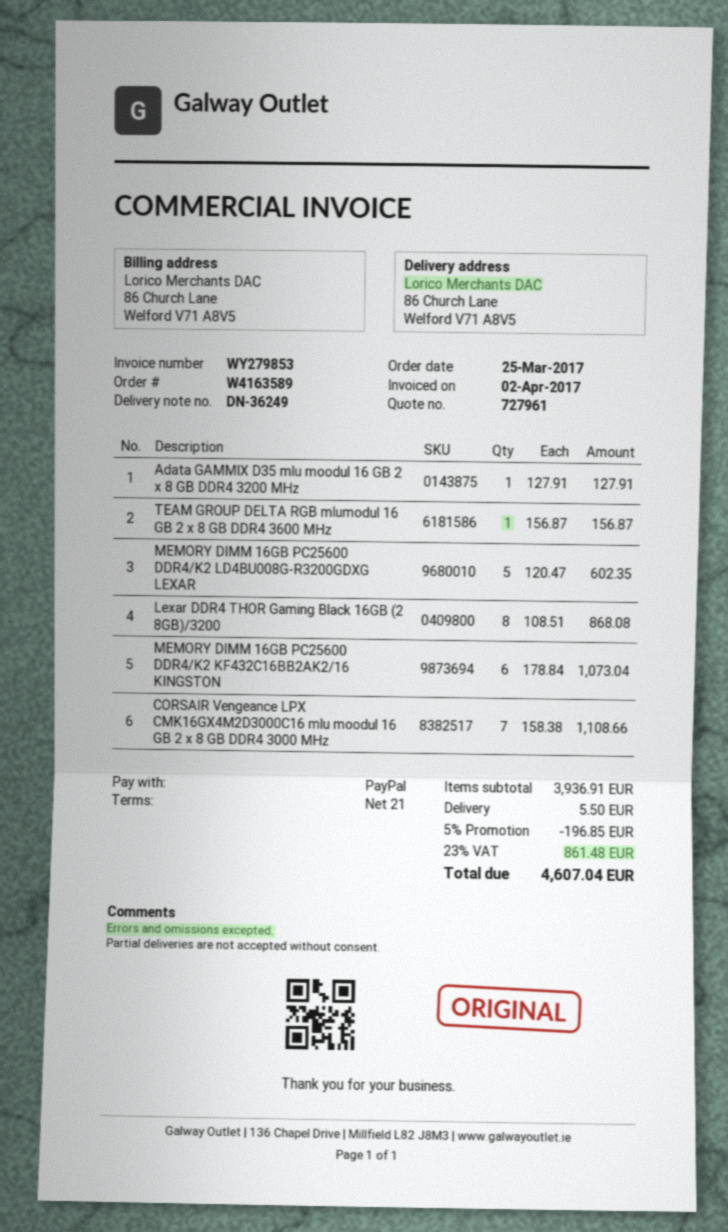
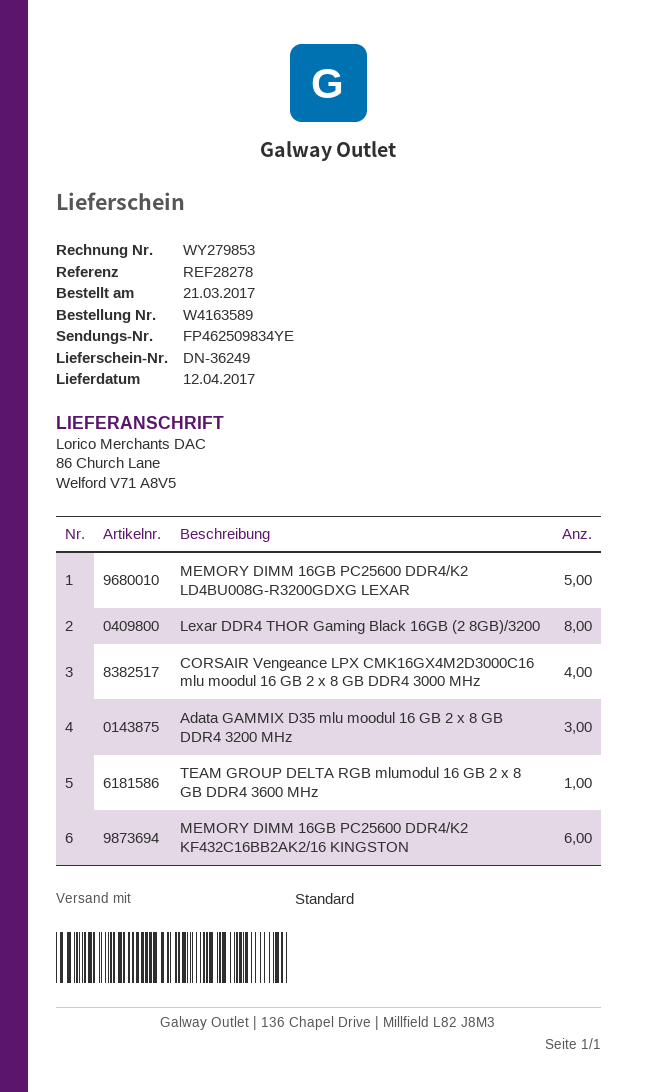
order date: 2017-03-25 -> 2017-03-21
Adata GAMMIX D35 mlu moodul 16 GB 2 x 8 GB DDR4 3200 MHz: 1 -> 3
CORSAIR Vengeance LPX CMK16GX4M2D3000C16 mlu moodul 16 GB 2 x 8 GB DDR4 3000 MHz: 7 -> 4

